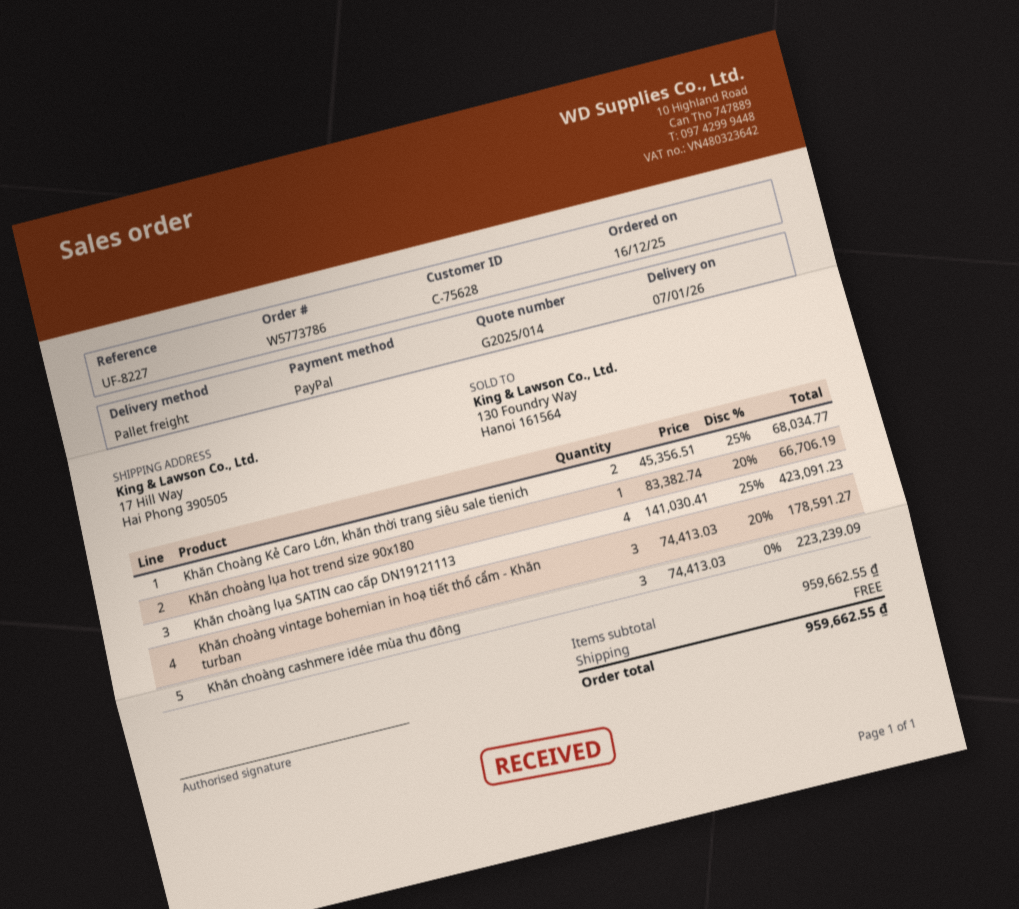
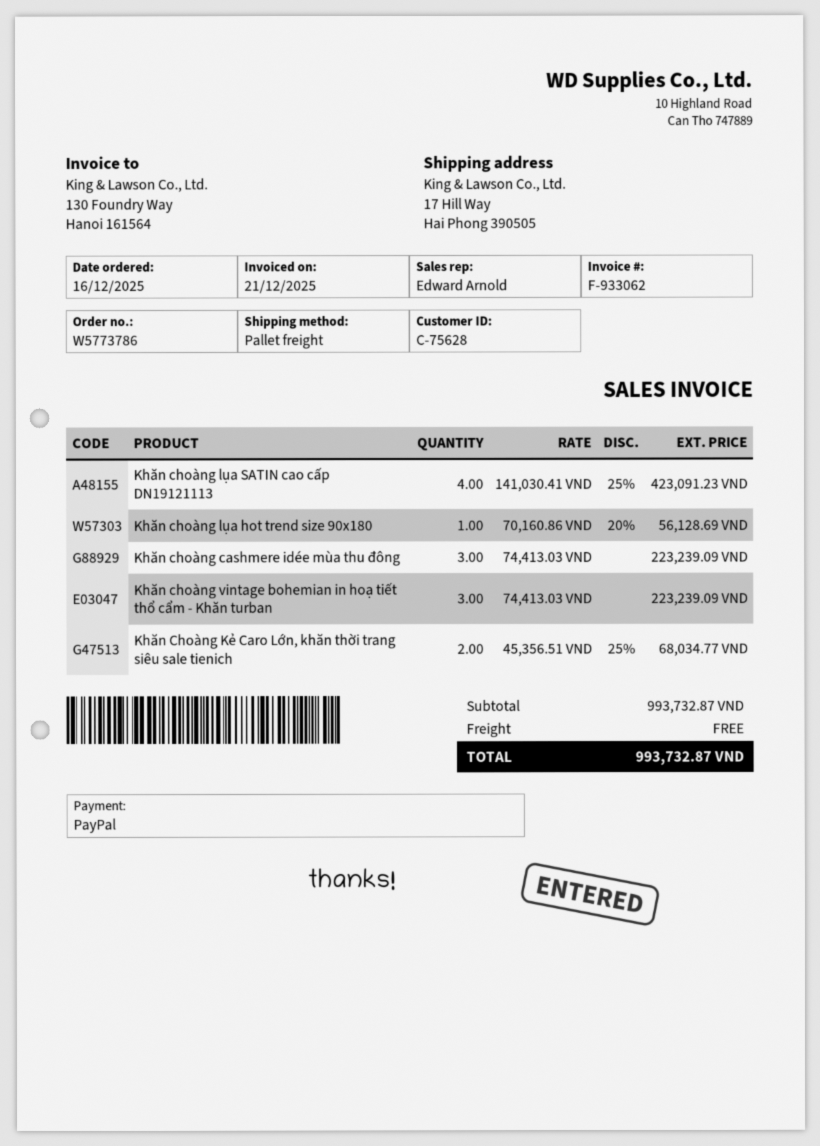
Khăn choàng lụa hot trend size 90x180: 1 x 83382.74 - 20% = 66706.19 -> 1 x 70160.86 - 20% = 56128.69
Khăn choàng vintage bohemian in hoạ tiết thổ cẩm - Khăn turban: 3 x 74413.03 - 20% = 178591.27 -> 3 x 74413.03 = 223239.09
subtotal: 959662.55 -> 993732.87
total: 959662.55 -> 993732.87

